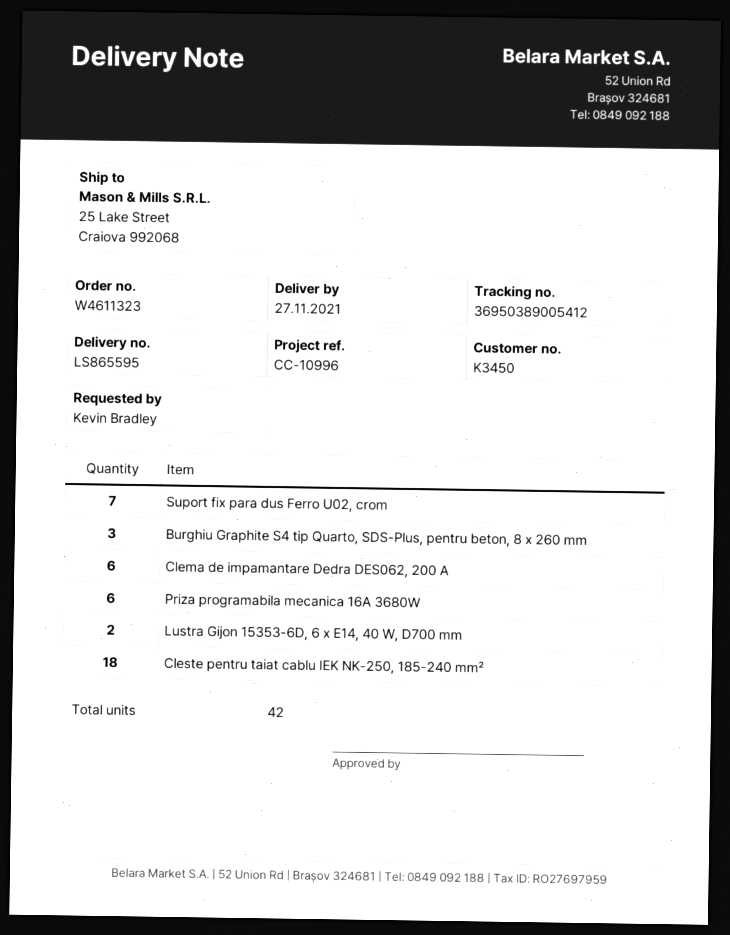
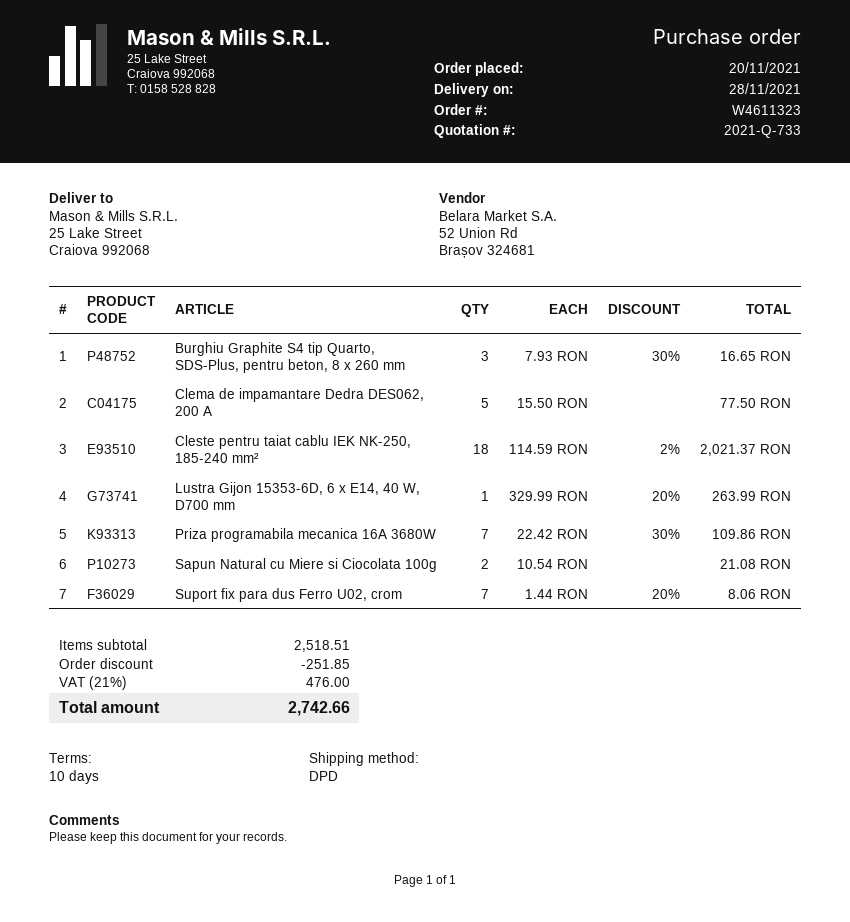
delivery date: 2021-11-27 -> 2021-11-28
Clema de impamantare Dedra DES062, 200 A: 6 -> 5
Priza programabila mecanica 16A 3680W: 6 -> 7
Lustra Gijon 15353-6D, 6 x E14, 40 W, D700 mm: 2 -> 1
Sapun Natural cu Miere si Ciocolata 100g: none -> 2

